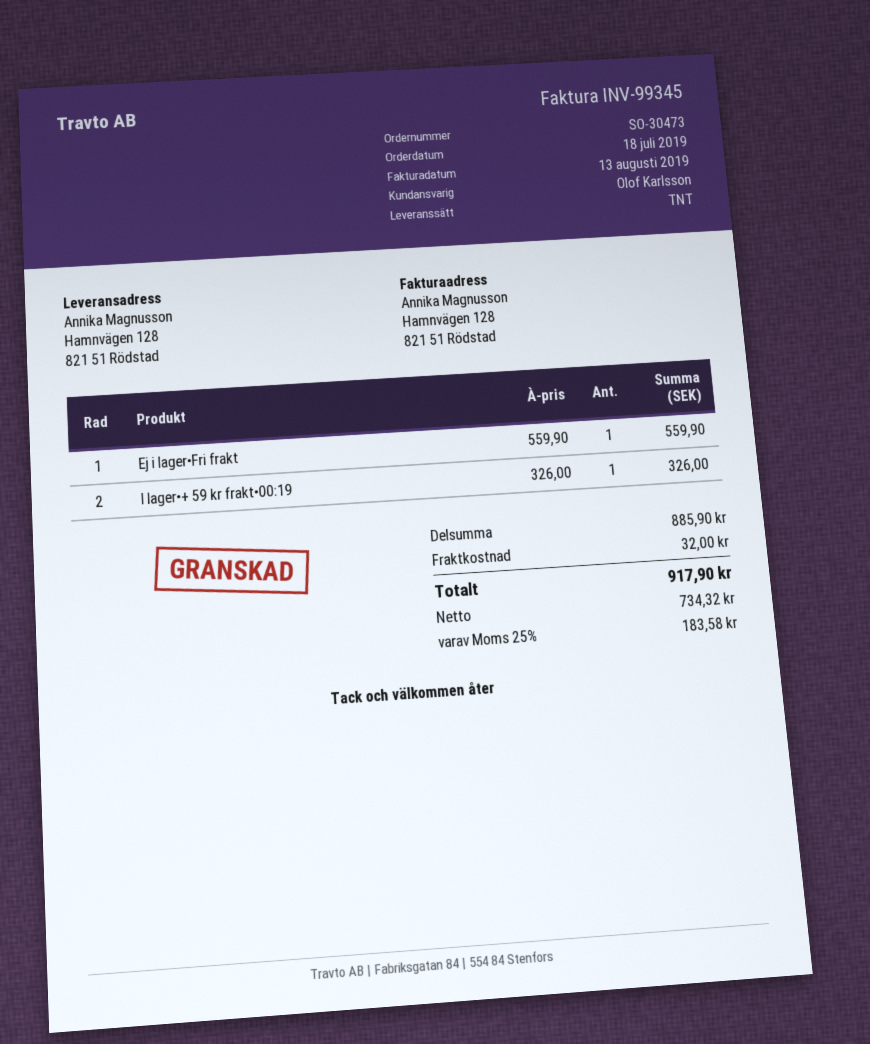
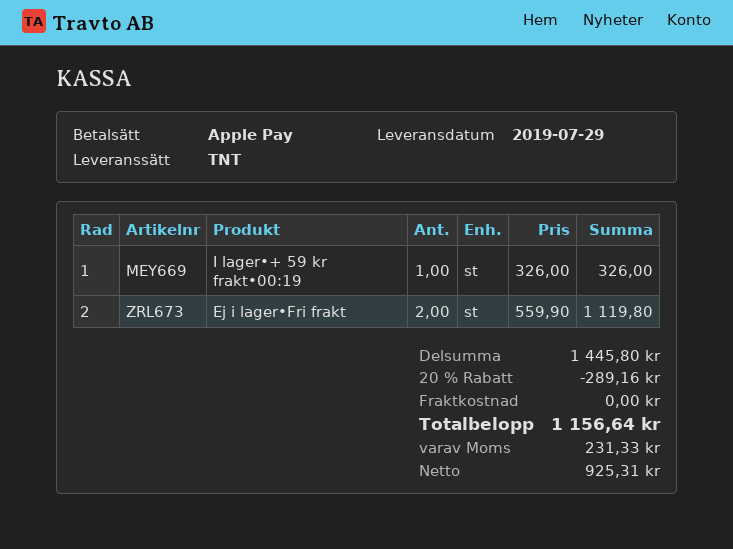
Ej i lager•Fri frakt: 1 x 559.90 = 559.90 -> 2 x 559.90 = 1119.80
subtotal: 885.90 -> 1445.80
discount: none -> 20% = 289.16
shipping: 32.00 -> 0.00
net: 734.32 -> 925.31
tax: 183.58 -> 231.33
total: 917.90 -> 1156.64

